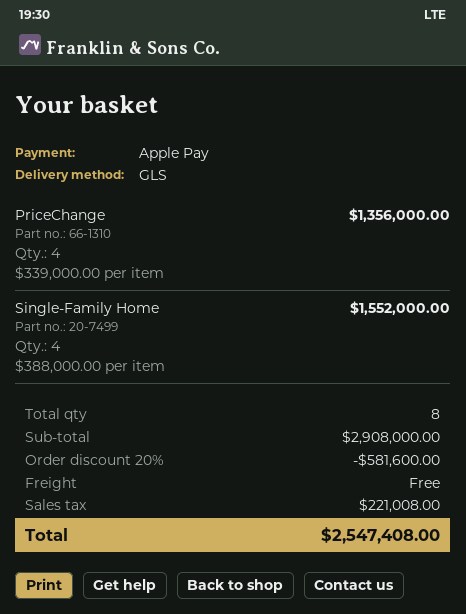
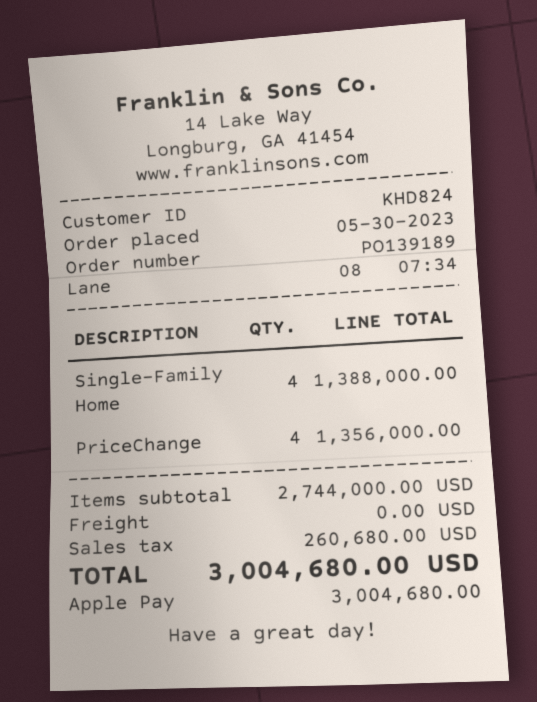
Single-Family Home: 4 for 1552000.00 -> 4 for 1388000.00
subtotal: 2908000.00 -> 2744000.00
discount: 20% = 581600.00 -> none
tax: 221008.00 -> 260680.00
total: 2547408.00 -> 3004680.00

